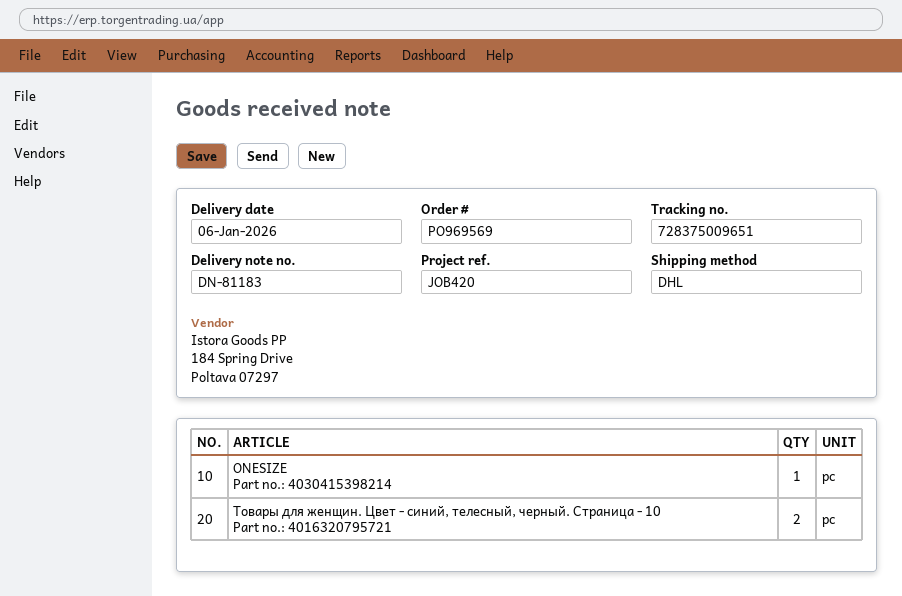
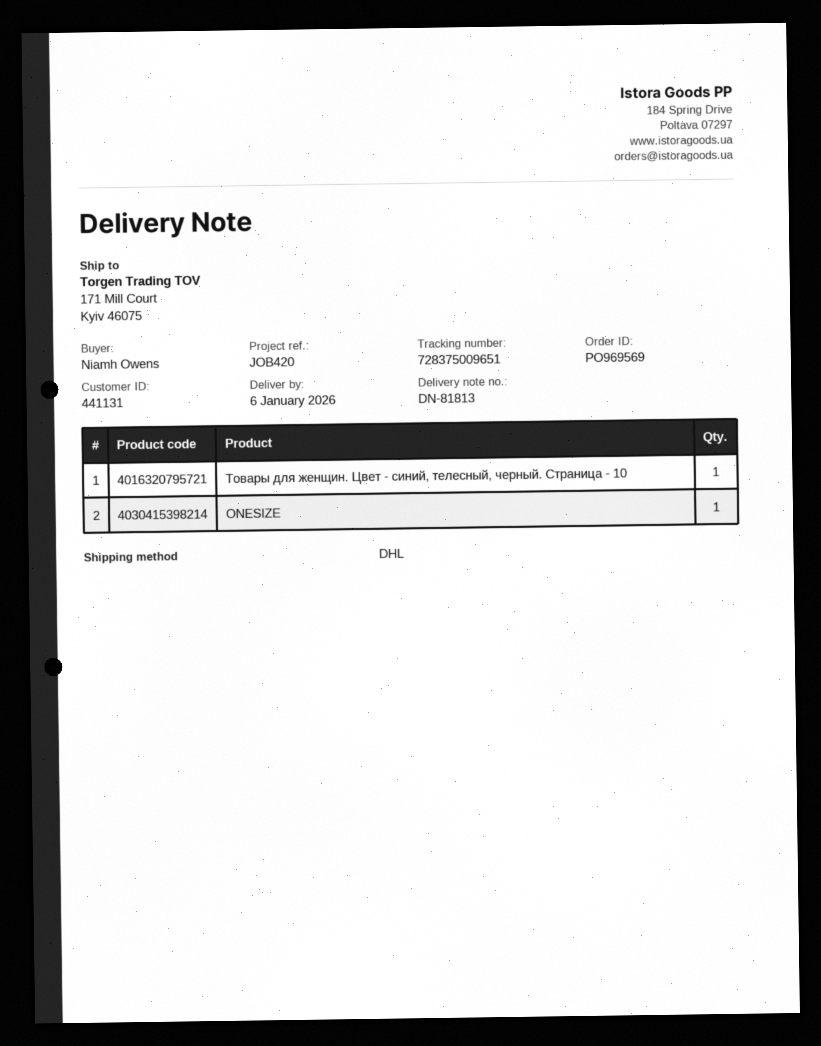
delivery note number: DN-81183 -> DN-81813
Товары для женщин. Цвет - синий, телесный, черный. Страница - 10: 2 -> 1

